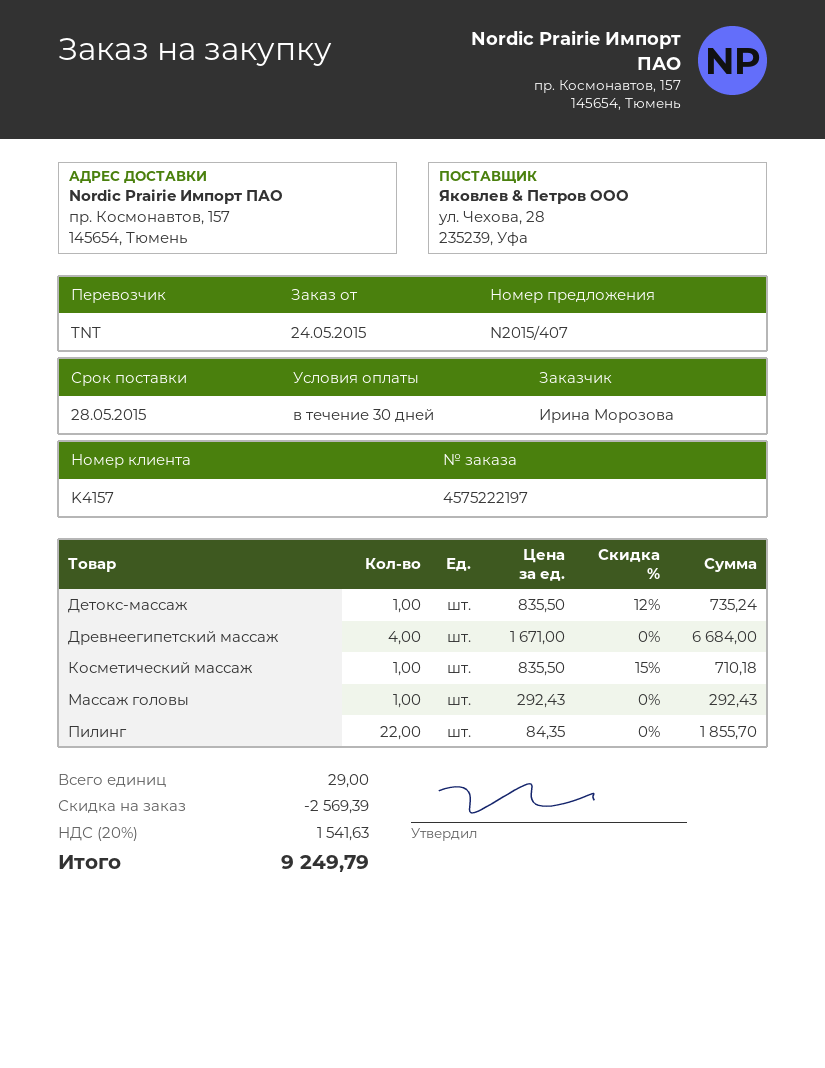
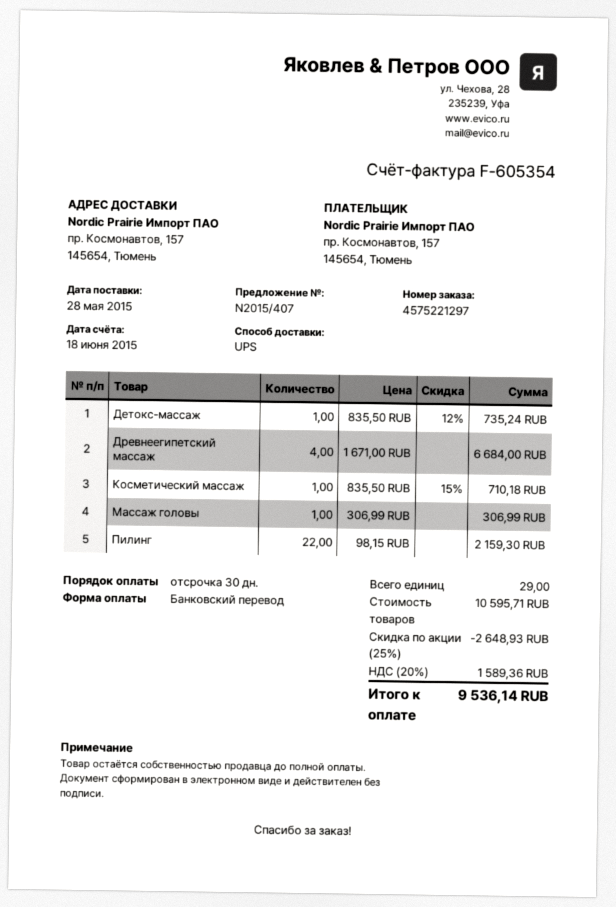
order number: 4575222197 -> 4575221297
shipping method: TNT -> UPS
Массаж головы: 1 x 292.43 = 292.43 -> 1 x 306.99 = 306.99
Пилинг: 22 x 84.35 = 1855.70 -> 22 x 98.15 = 2159.30
discount: 2569.39 -> 2648.93
tax: 20% = 1541.63 -> 20% = 1589.36
total: 9249.79 -> 9536.14

